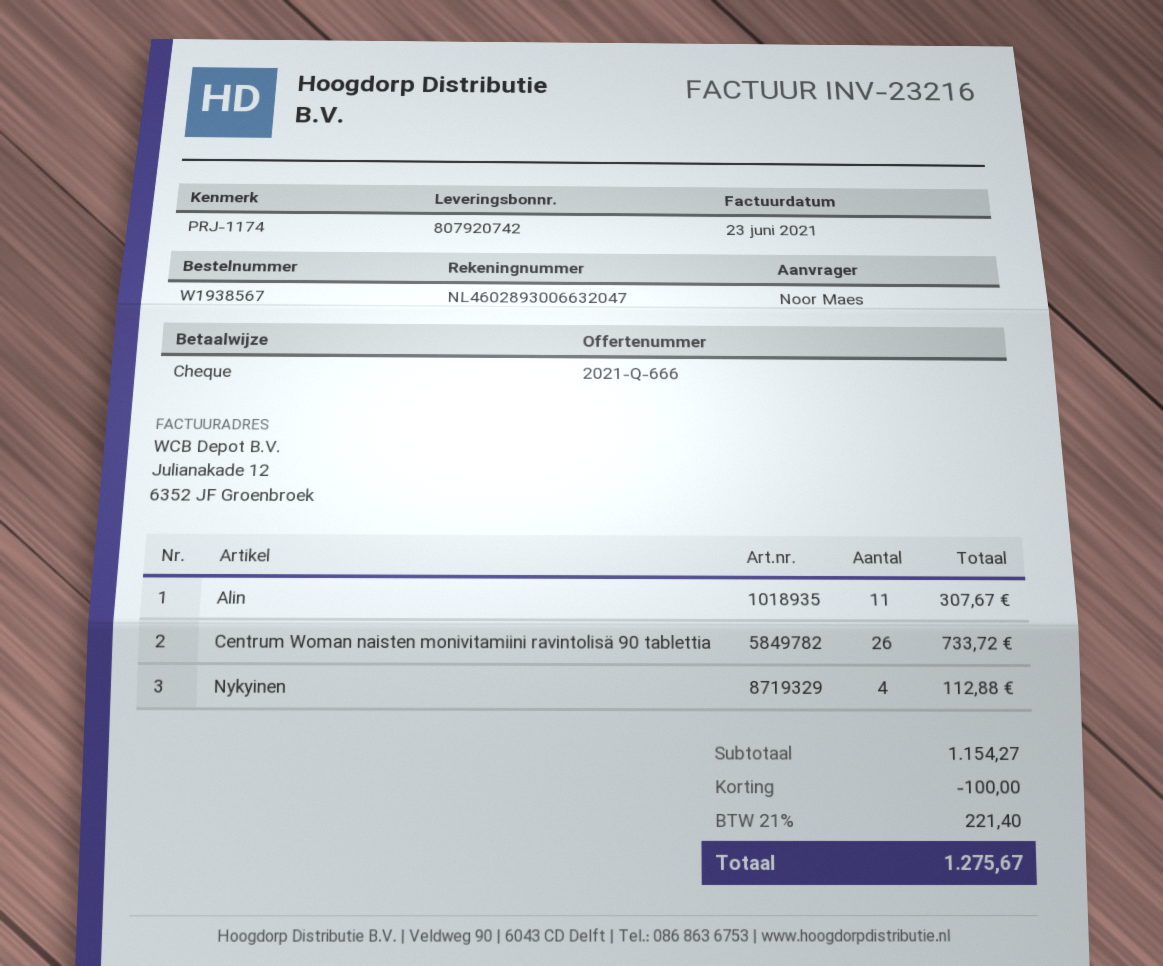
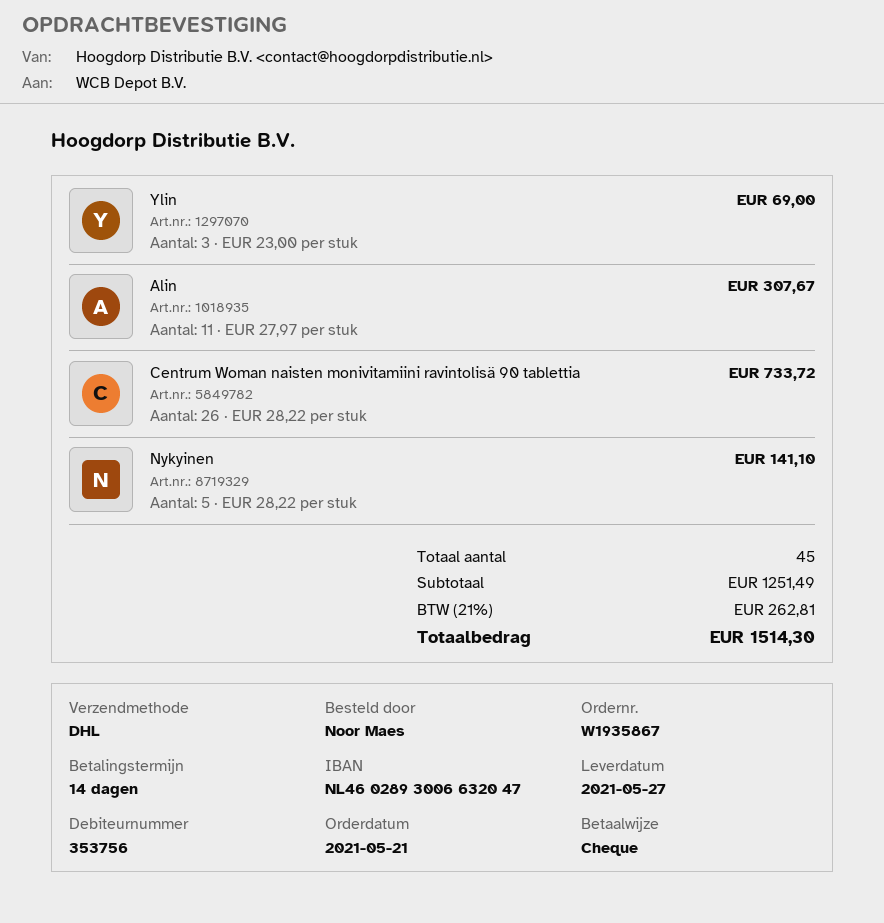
order number: W1938567 -> W1935867
Nykyinen: 4 for 112.88 -> 5 for 141.10
Ylin: none -> 3 for 69.00
subtotal: 1154.27 -> 1251.49
discount: 100.00 -> none
tax: 21% = 221.40 -> 21% = 262.81
total: 1275.67 -> 1514.30

